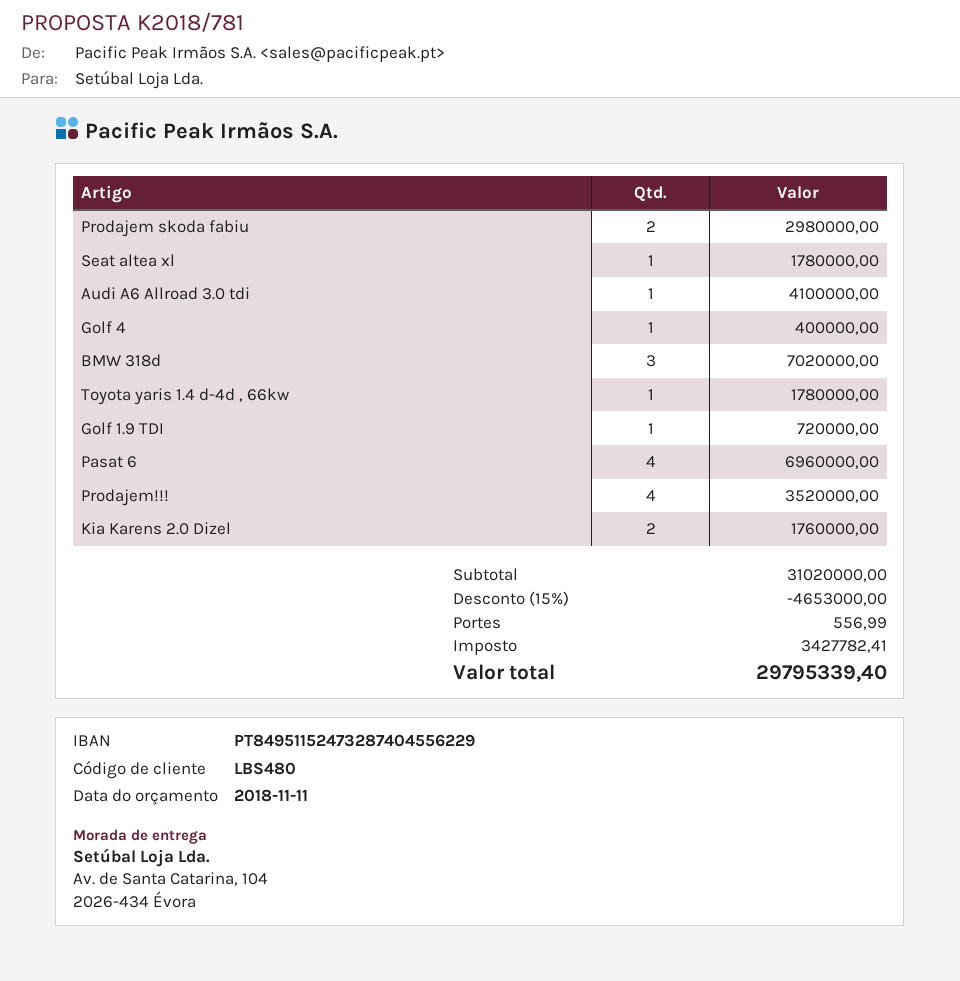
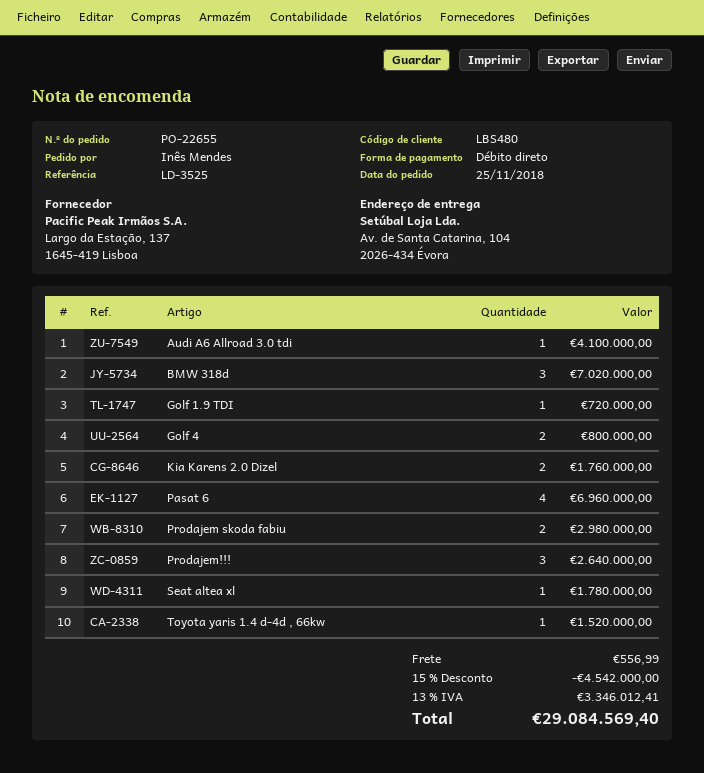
Golf 4: 1 for 400000.00 -> 2 for 800000.00
Toyota yaris 1.4 d-4d , 66kw: 1 for 1780000.00 -> 1 for 1520000.00
Prodajem!!!: 4 for 3520000.00 -> 3 for 2640000.00
discount: 15% = 4653000.00 -> 15% = 4542000.00
tax: 3427782.41 -> 3346012.41
total: 29795339.40 -> 29084569.40

